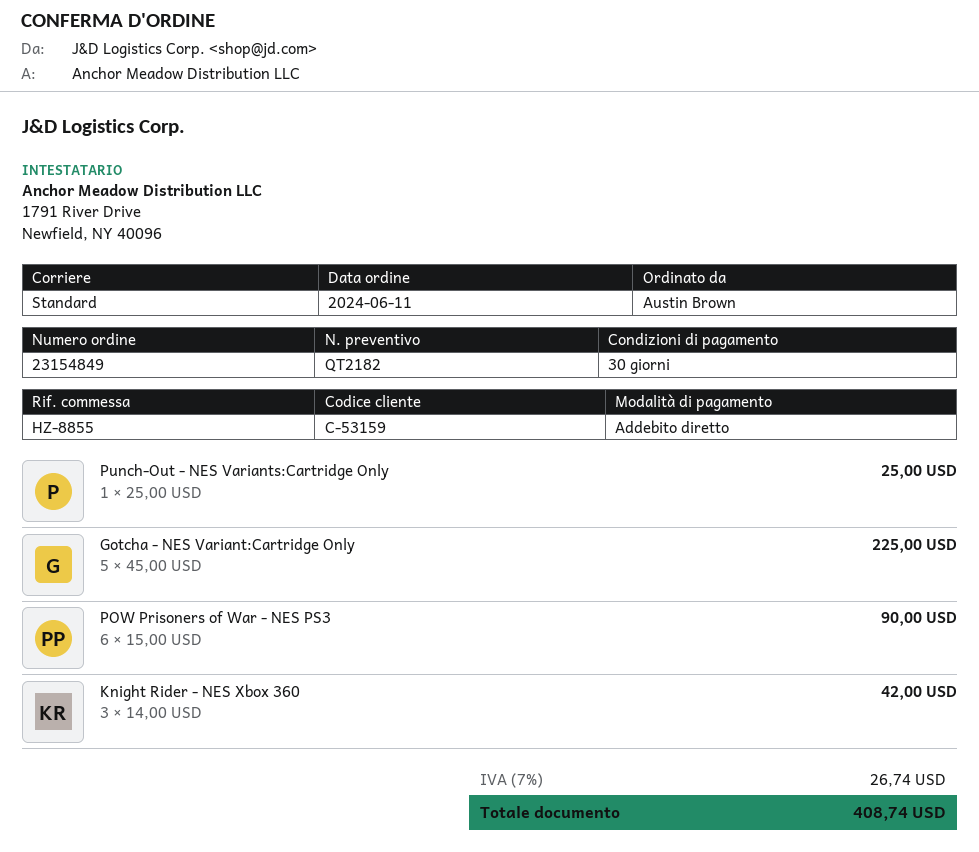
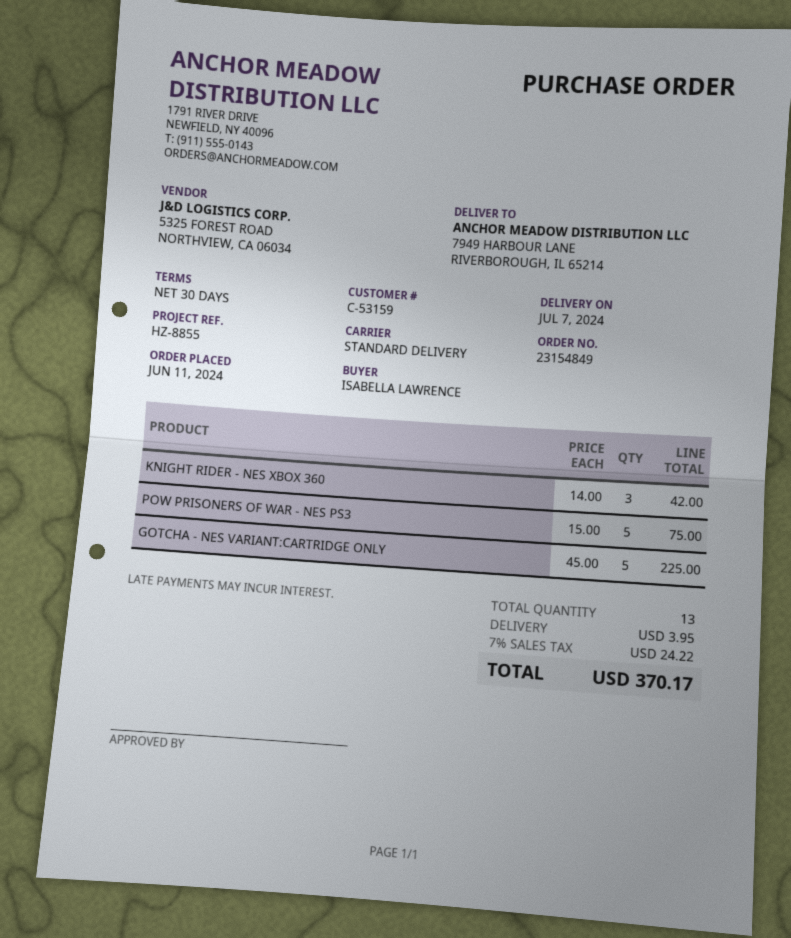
ordered by: Austin Brown -> ISABELLA LAWRENCE
Punch-Out - NES Variants:Cartridge Only: 1 x 25.00 = 25.00 -> none
POW Prisoners of War - NES PS3: 6 x 15.00 = 90.00 -> 5 x 15.00 = 75.00
shipping: none -> 3.95
tax: 7% = 26.74 -> 7% = 24.22
total: 408.74 -> 370.17

